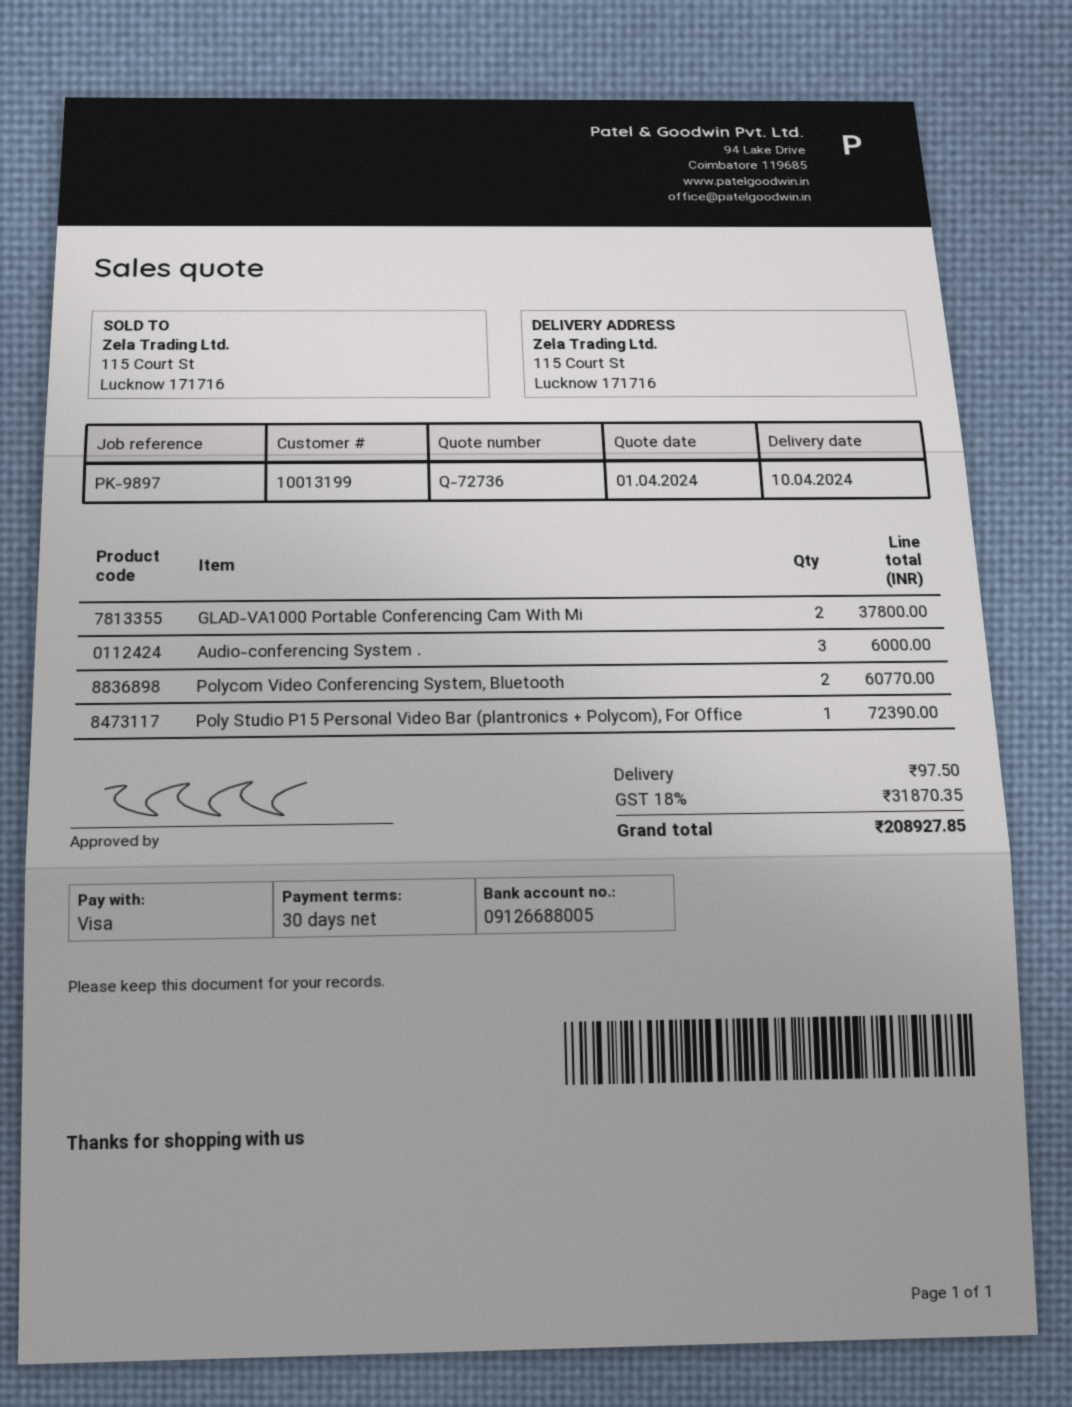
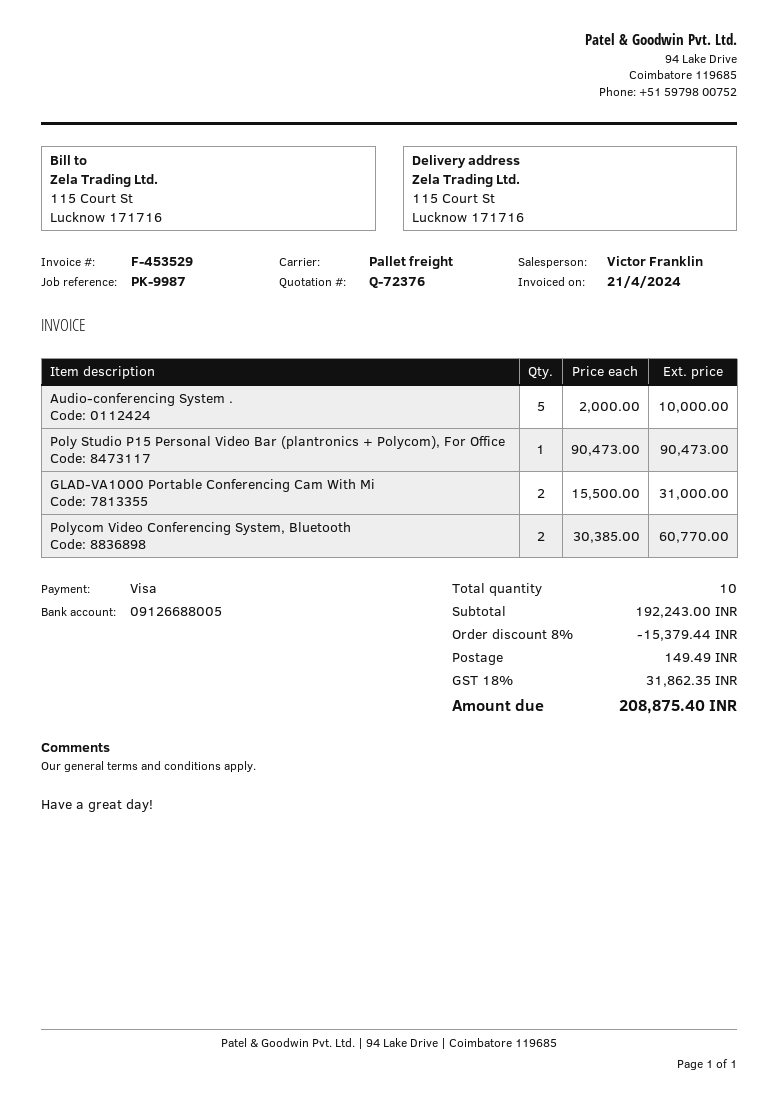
quote number: Q-72736 -> Q-72376
reference: PK-9897 -> PK-9987
GLAD-VA1000 Portable Conferencing Cam With Mi: 2 for 37800.00 -> 2 for 31000.00
Audio-conferencing System .: 3 for 6000.00 -> 5 for 10000.00
Poly Studio P15 Personal Video Bar (plantronics + Polycom), For Office: 1 for 72390.00 -> 1 for 90473.00
discount: none -> 8% = 15379.44
shipping: 97.50 -> 149.49
tax: 18% = 31870.35 -> 18% = 31862.35
total: 208927.85 -> 208875.40

